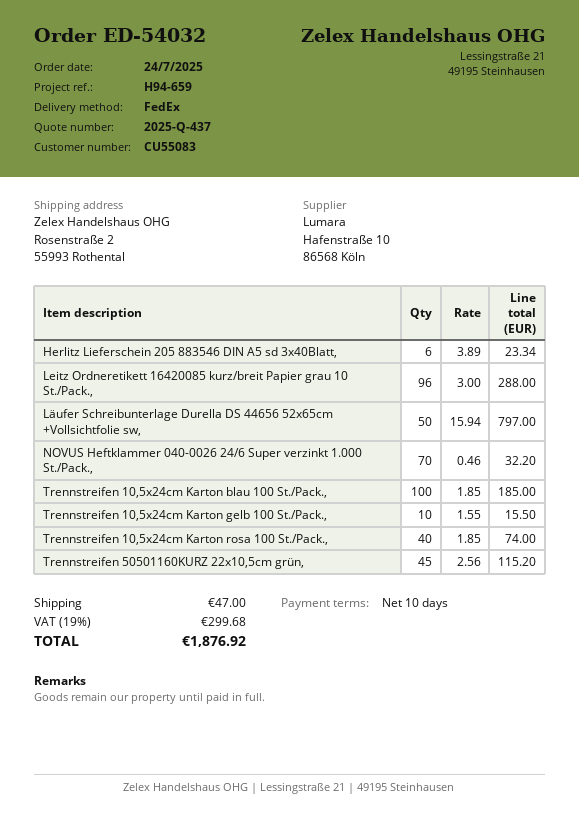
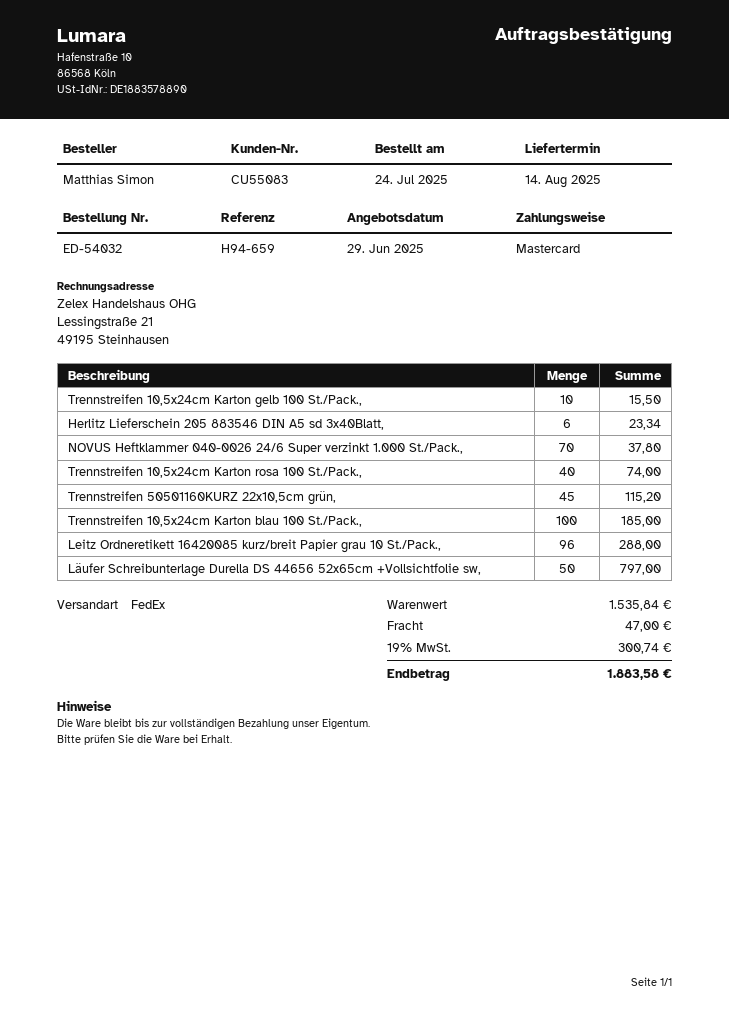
NOVUS Heftklammer 040-0026 24/6 Super verzinkt 1.000 St./Pack.,: 70 for 32.20 -> 70 for 37.80
tax: 19% = 299.68 -> 19% = 300.74
total: 1876.92 -> 1883.58

